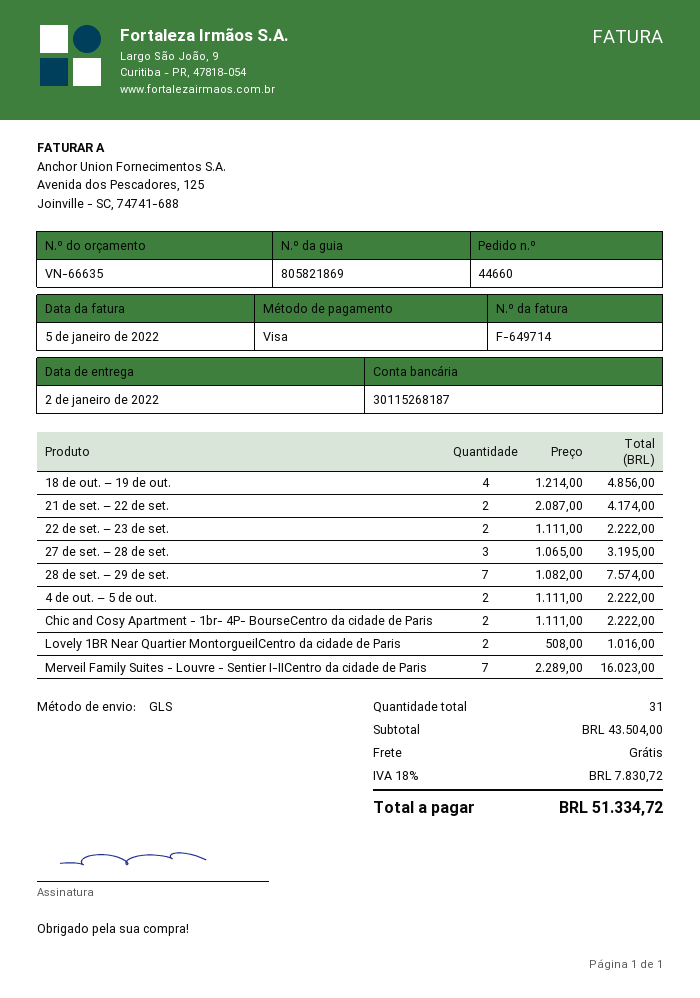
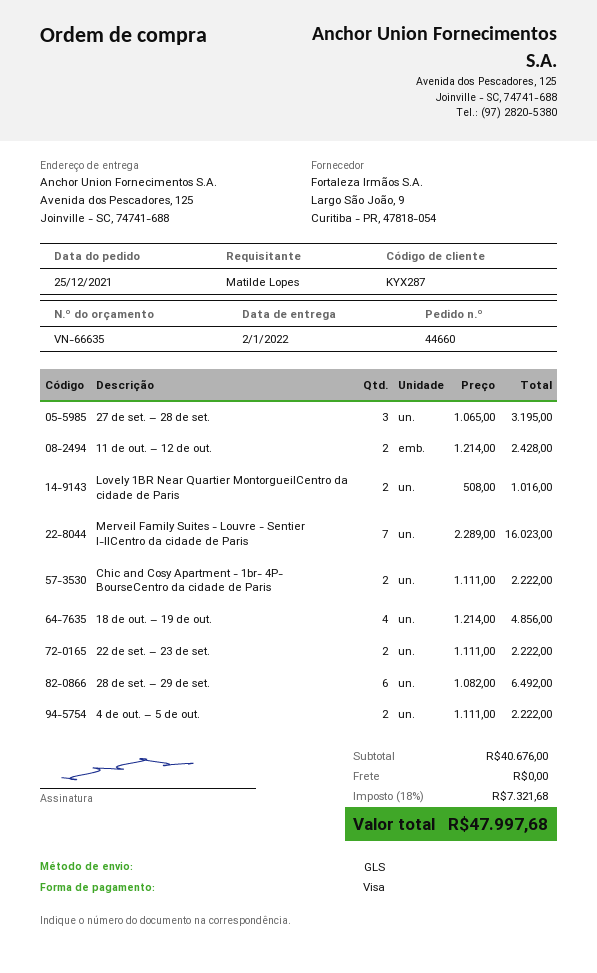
21 de set. – 22 de set.: 2 x 2087.00 = 4174.00 -> none
28 de set. – 29 de set.: 7 x 1082.00 = 7574.00 -> 6 x 1082.00 = 6492.00
11 de out. – 12 de out.: none -> 2 x 1214.00 = 2428.00
subtotal: 43504.00 -> 40676.00
tax: 18% = 7830.72 -> 18% = 7321.68
total: 51334.72 -> 47997.68

